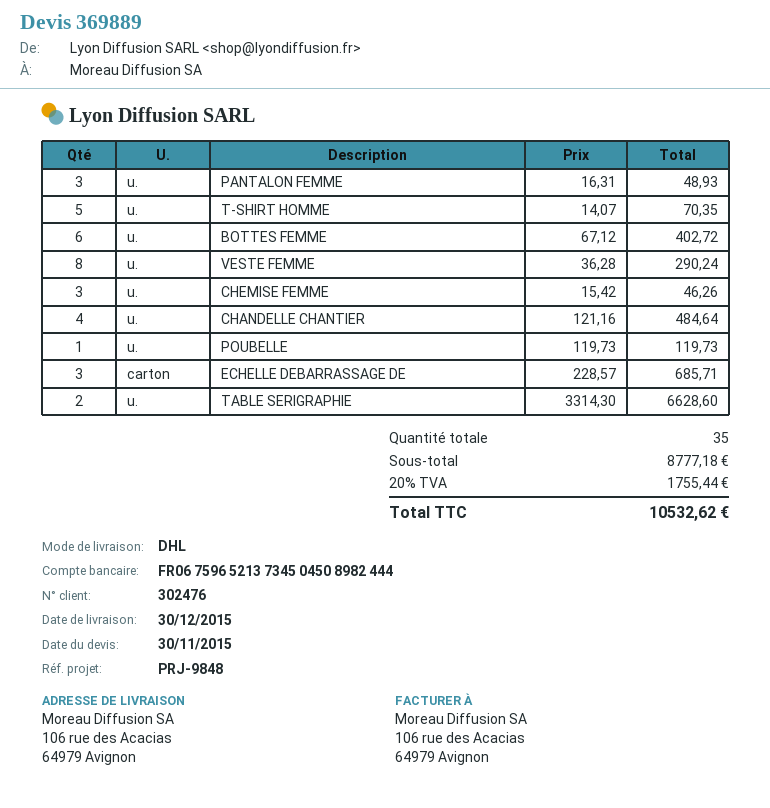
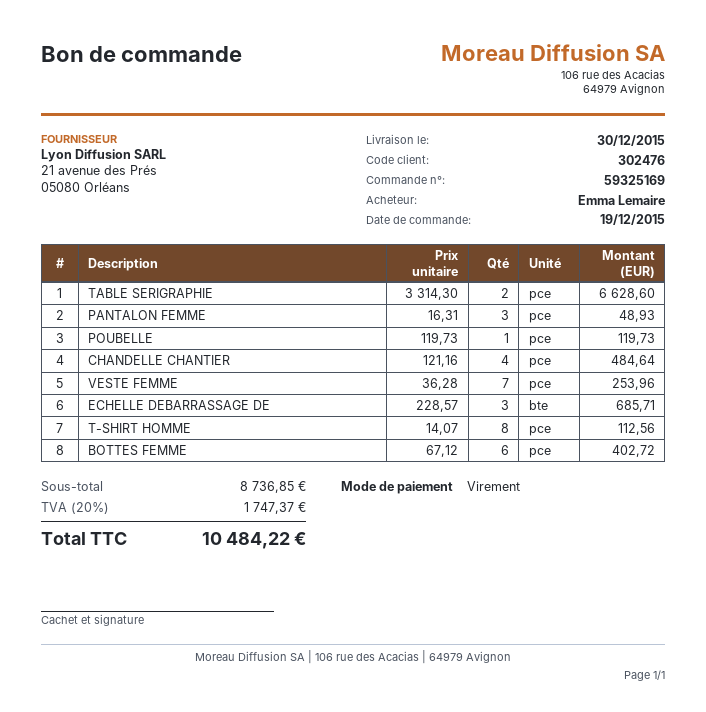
T-SHIRT HOMME: 5 x 14.07 = 70.35 -> 8 x 14.07 = 112.56
VESTE FEMME: 8 x 36.28 = 290.24 -> 7 x 36.28 = 253.96
CHEMISE FEMME: 3 x 15.42 = 46.26 -> none
subtotal: 8777.18 -> 8736.85
tax: 20% = 1755.44 -> 20% = 1747.37
total: 10532.62 -> 10484.22

